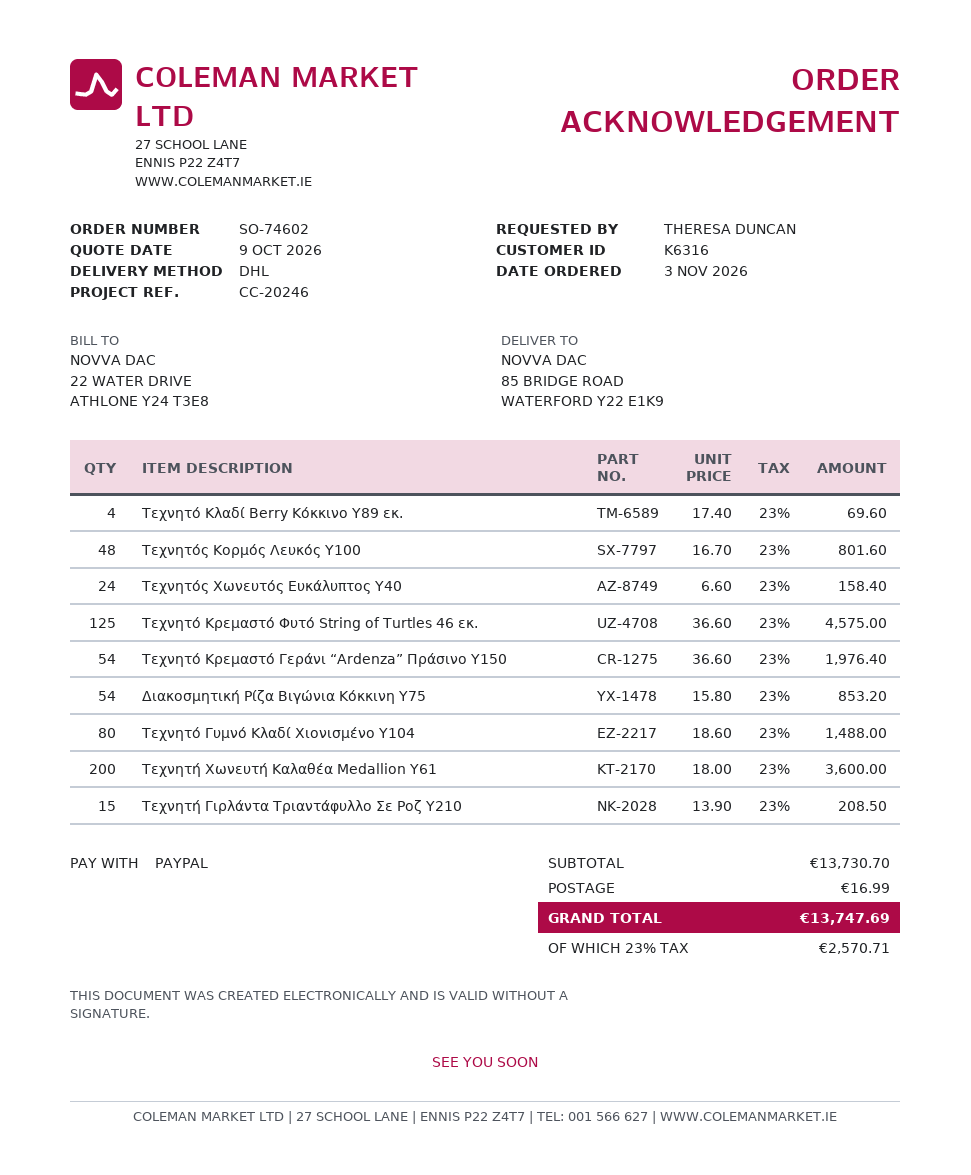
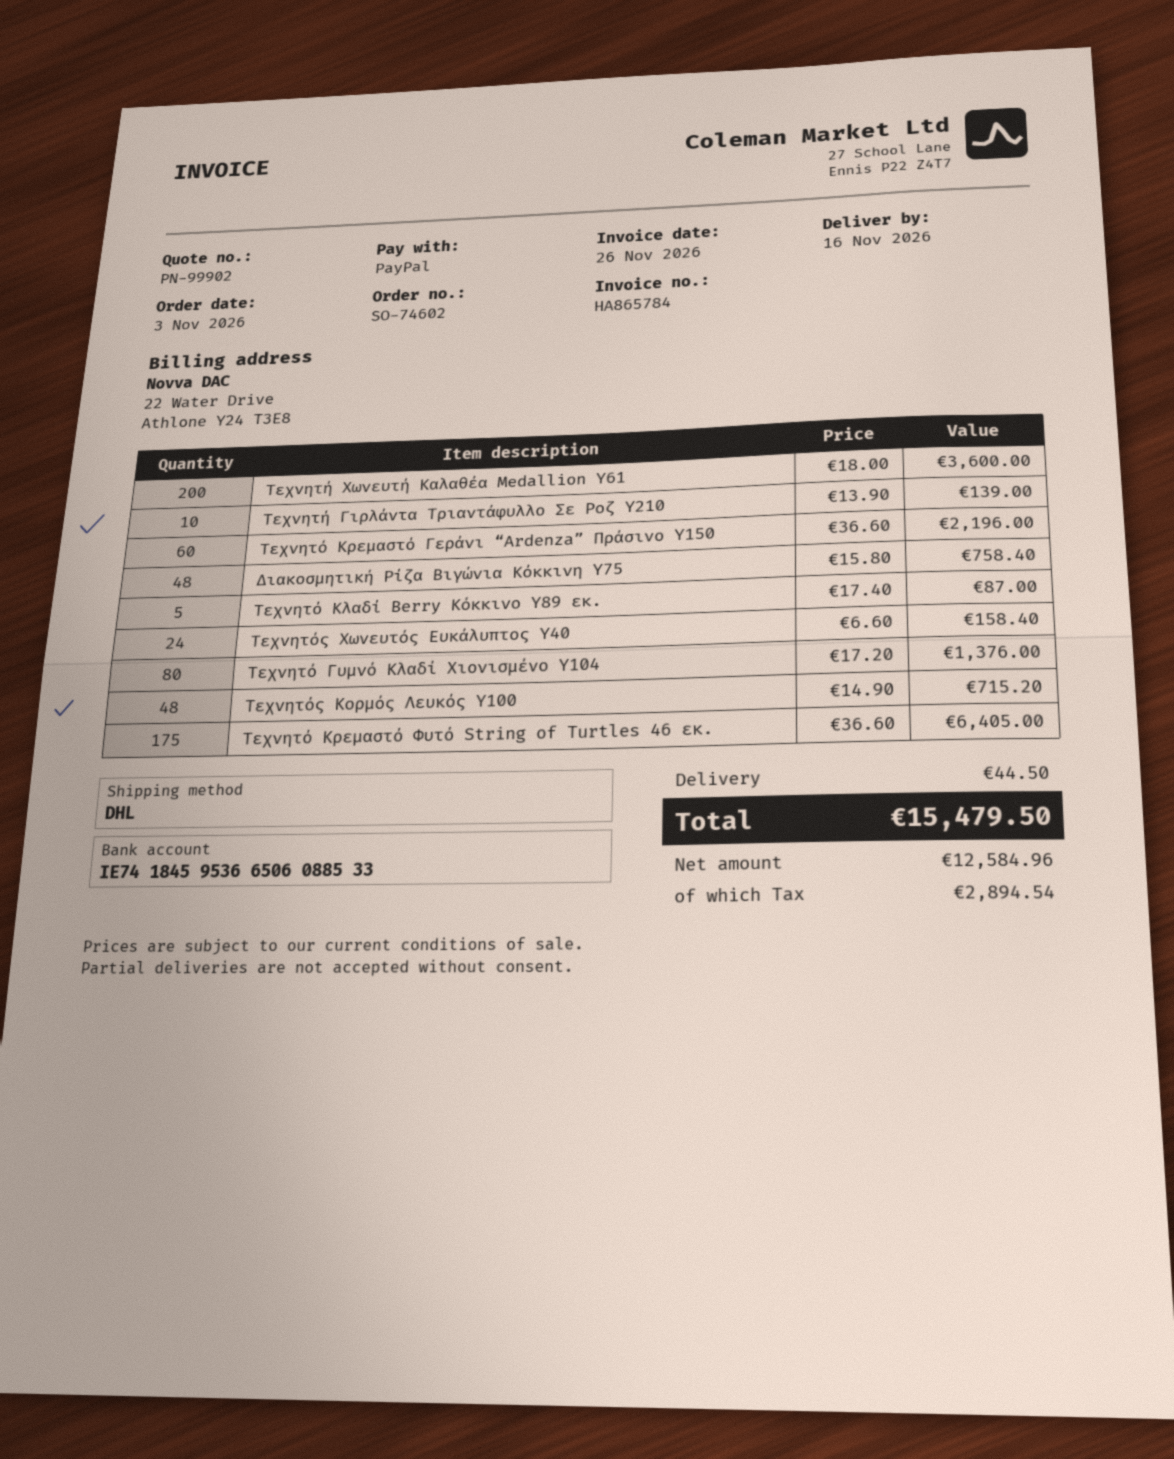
Τεχνητό Κλαδί Berry Κόκκινο Υ89 εκ.: 4 x 17.40 = 69.60 -> 5 x 17.40 = 87.00
Τεχνητός Κορμός Λευκός Υ100: 48 x 16.70 = 801.60 -> 48 x 14.90 = 715.20
Τεχνητό Κρεμαστό Φυτό String of Turtles 46 εκ.: 125 x 36.60 = 4575.00 -> 175 x 36.60 = 6405.00
Τεχνητό Κρεμαστό Γεράνι “Ardenza” Πράσινο Υ150: 54 x 36.60 = 1976.40 -> 60 x 36.60 = 2196.00
Διακοσμητική Ρίζα Βιγώνια Κόκκινη Υ75: 54 x 15.80 = 853.20 -> 48 x 15.80 = 758.40
Τεχνητό Γυμνό Κλαδί Χιονισμένο Υ104: 80 x 18.60 = 1488.00 -> 80 x 17.20 = 1376.00
Τεχνητή Γιρλάντα Τριαντάφυλλο Σε Ροζ Υ210: 15 x 13.90 = 208.50 -> 10 x 13.90 = 139.00
shipping: 16.99 -> 44.50
tax: 2570.71 -> 2894.54
total: 13747.69 -> 15479.50

